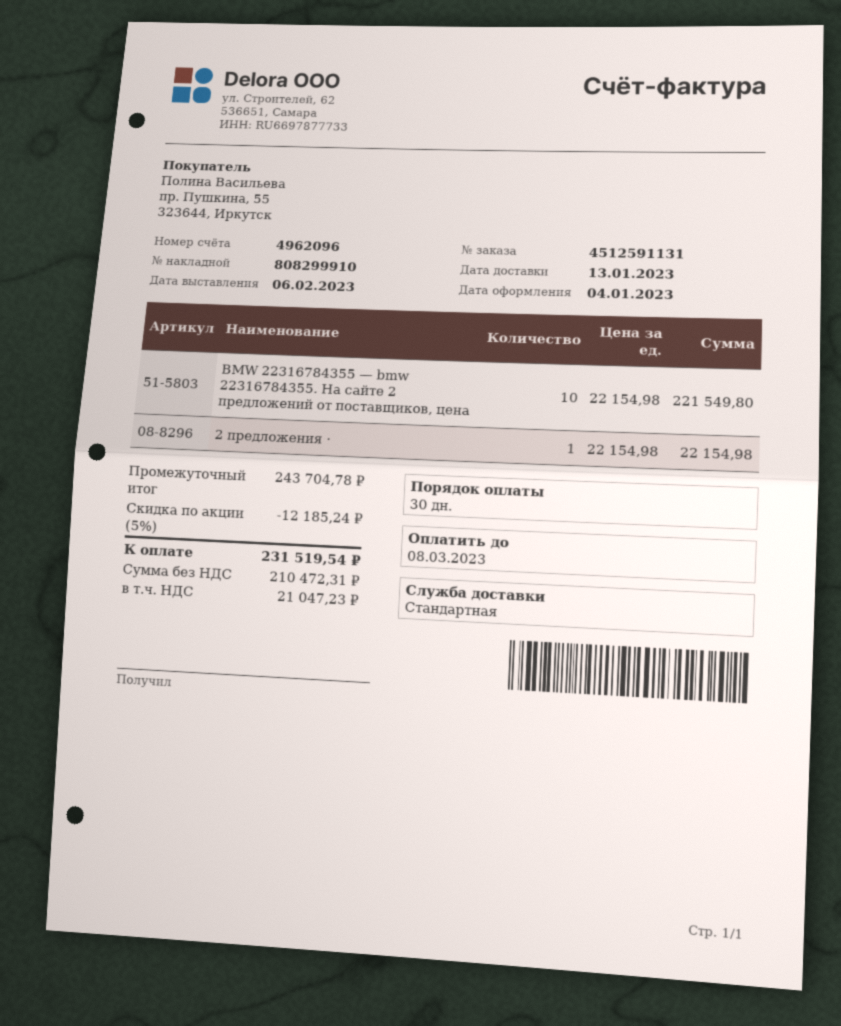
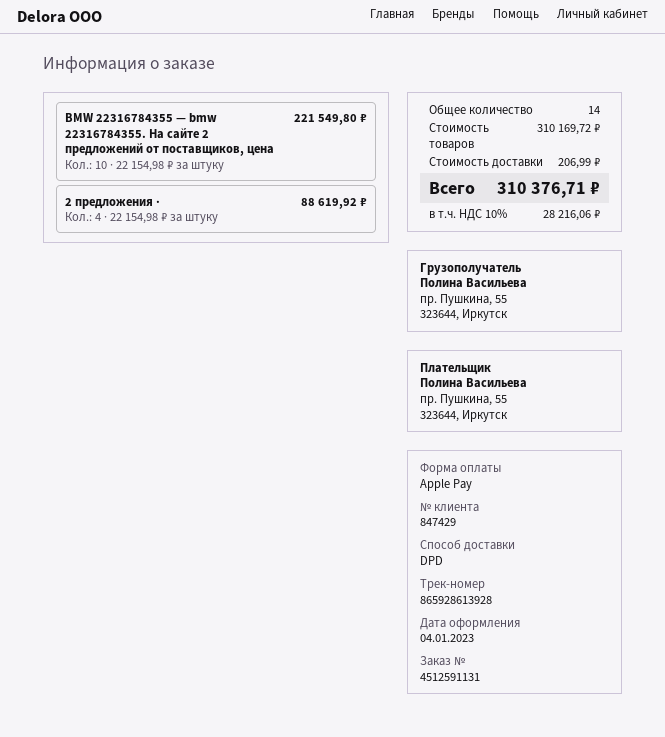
shipping method: standard -> DPD
2 предложения ·: 1 x 22154.98 = 22154.98 -> 4 x 22154.98 = 88619.92
subtotal: 243704.78 -> 310169.72
discount: 5% = 12185.24 -> none
shipping: none -> 206.99
tax: 21047.23 -> 28216.06
total: 231519.54 -> 310376.71

